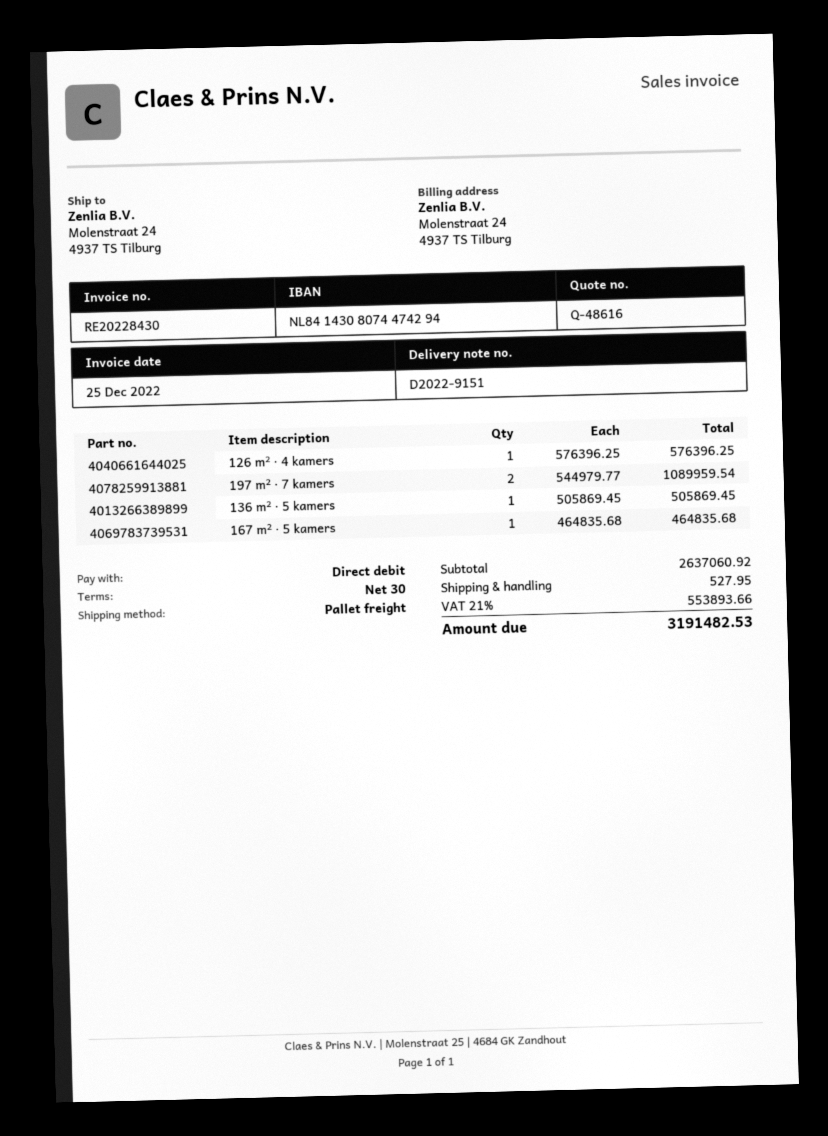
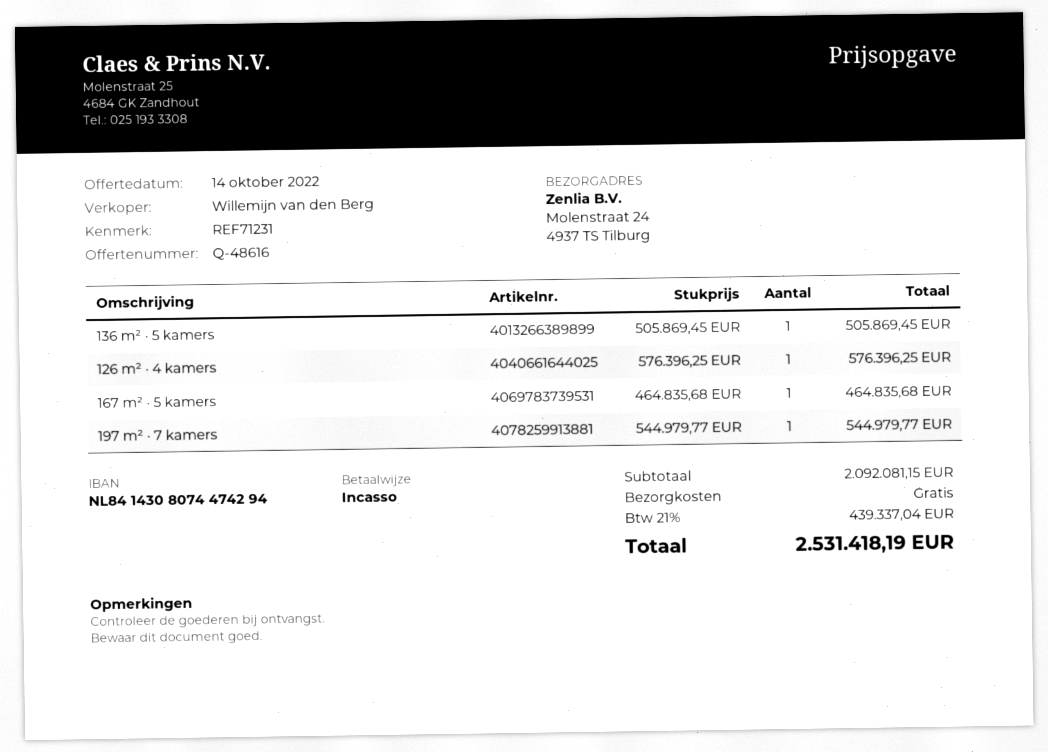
197 m² · 7 kamers: 2 x 544979.77 = 1089959.54 -> 1 x 544979.77 = 544979.77
subtotal: 2637060.92 -> 2092081.15
shipping: 527.95 -> 0.00
tax: 21% = 553893.66 -> 21% = 439337.04
total: 3191482.53 -> 2531418.19

